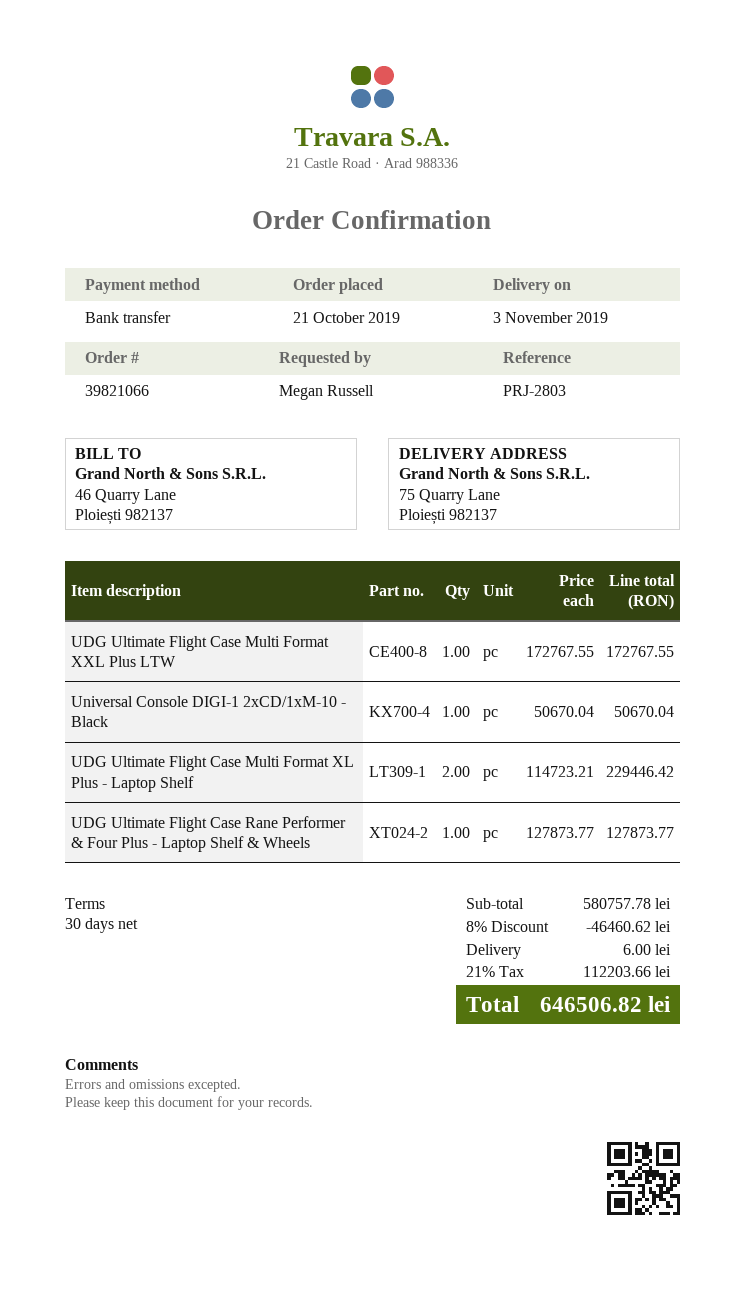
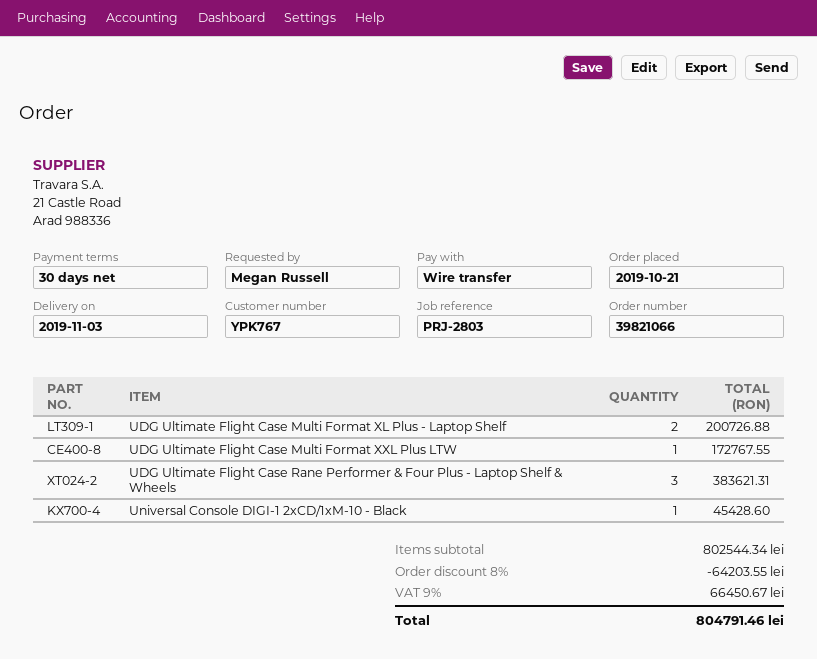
Universal Console DIGI-1 2xCD/1xM-10 - Black: 1 for 50670.04 -> 1 for 45428.60
UDG Ultimate Flight Case Multi Format XL Plus - Laptop Shelf: 2 for 229446.42 -> 2 for 200726.88
UDG Ultimate Flight Case Rane Performer & Four Plus - Laptop Shelf & Wheels: 1 for 127873.77 -> 3 for 383621.31
subtotal: 580757.78 -> 802544.34
discount: 8% = 46460.62 -> 8% = 64203.55
shipping: 6.00 -> none
tax: 21% = 112203.66 -> 9% = 66450.67
total: 646506.82 -> 804791.46

